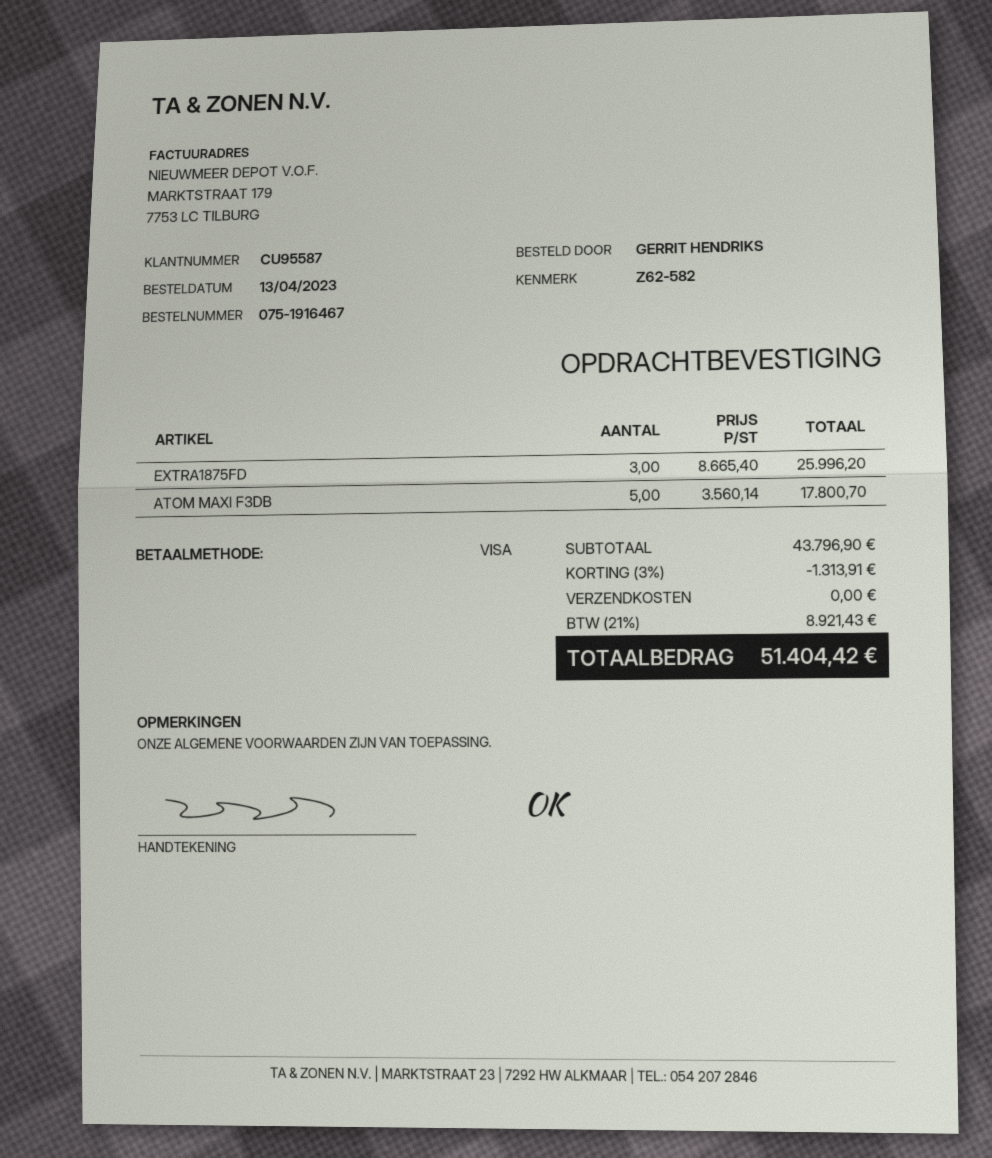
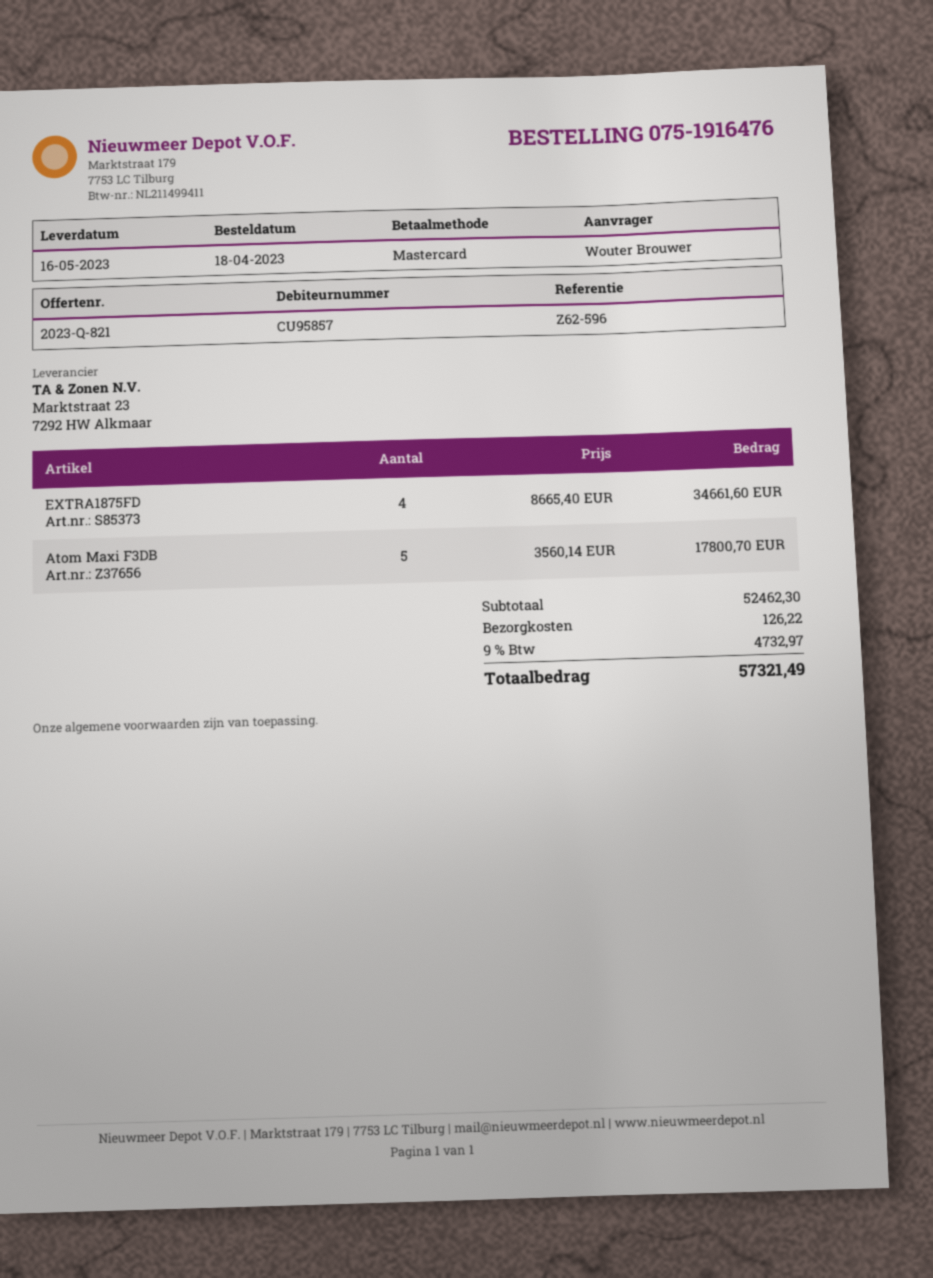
order number: 075-1916467 -> 075-1916476
order date: 2023-04-13 -> 2023-04-18
customer number: CU95587 -> CU95857
reference: Z62-582 -> Z62-596
ordered by: GERRIT HENDRIKS -> Wouter Brouwer
payment method: Visa -> Mastercard
EXTRA1875FD: 3 x 8665.40 = 25996.20 -> 4 x 8665.40 = 34661.60
subtotal: 43796.90 -> 52462.30
discount: 3% = 1313.91 -> none
shipping: 0.00 -> 126.22
tax: 21% = 8921.43 -> 9% = 4732.97
total: 51404.42 -> 57321.49

